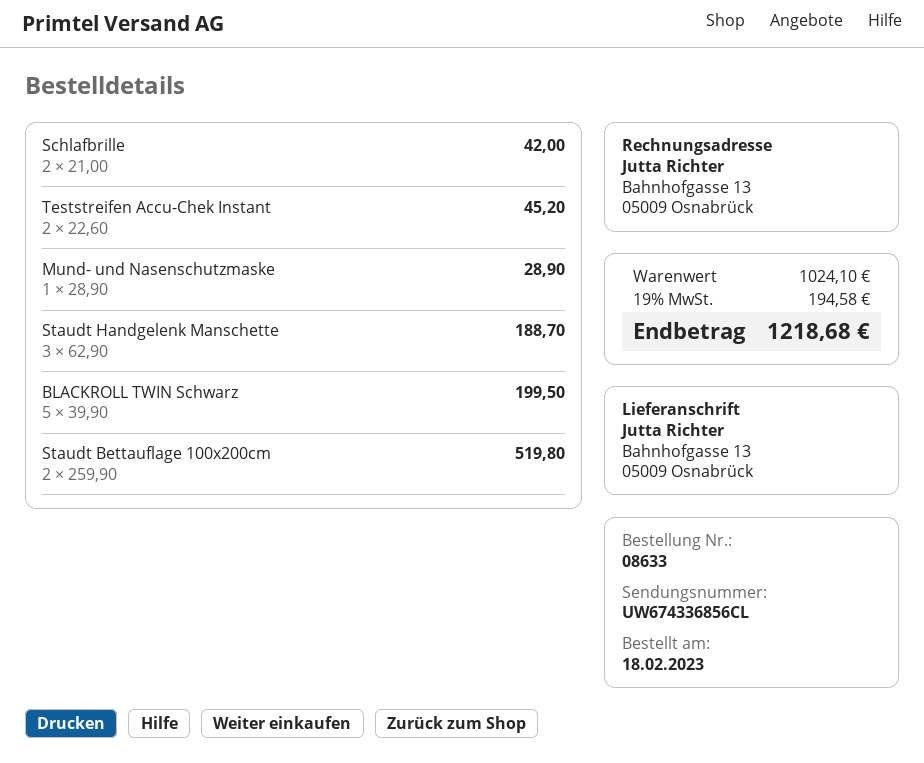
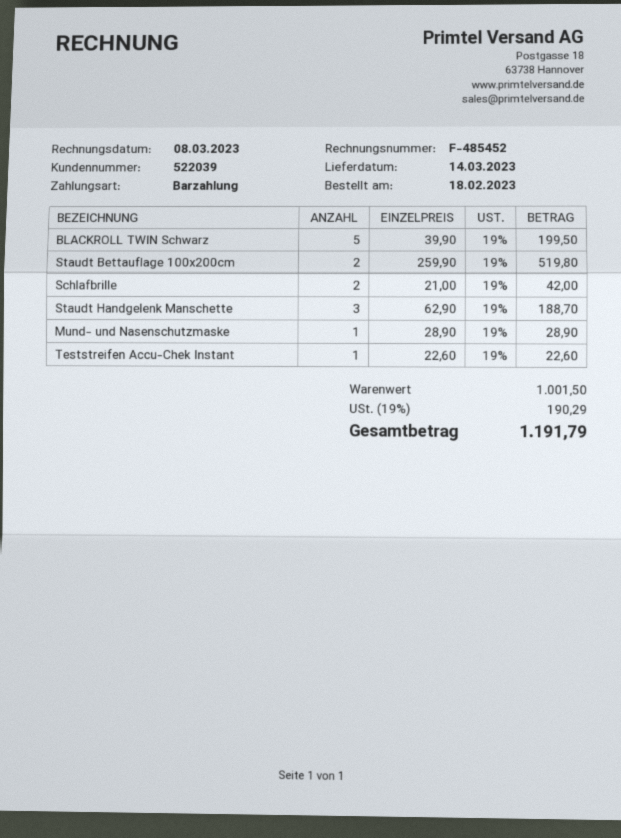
Teststreifen Accu-Chek Instant: 2 x 22.60 = 45.20 -> 1 x 22.60 = 22.60
subtotal: 1024.10 -> 1001.50
tax: 19% = 194.58 -> 19% = 190.29
total: 1218.68 -> 1191.79

